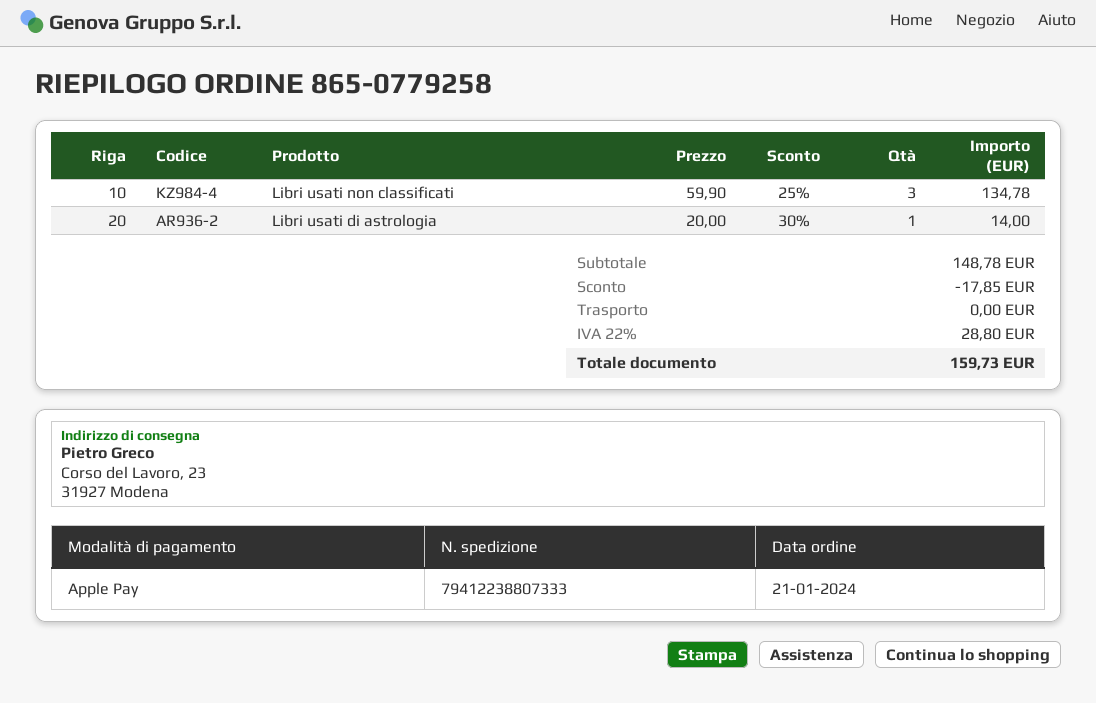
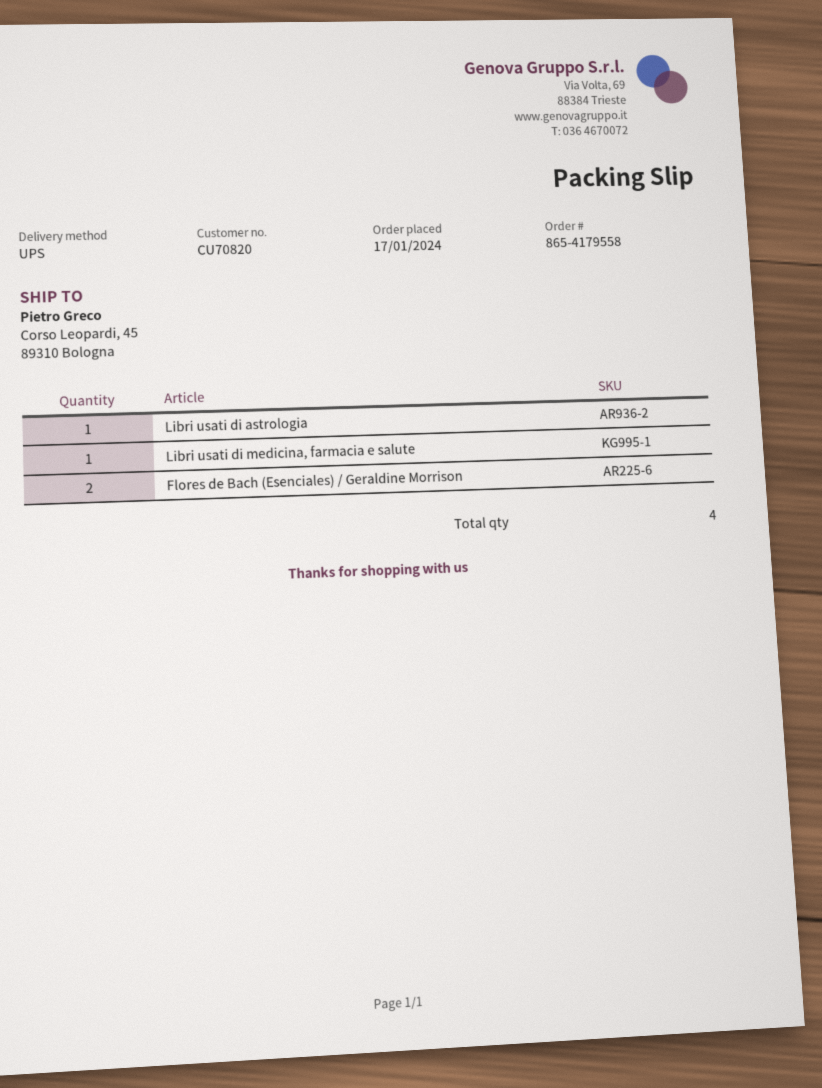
order number: 865-0779258 -> 865-4179558
order date: 2024-01-21 -> 2024-01-17
ship to: Corso del Lavoro, 23, 31927 Modena -> Corso Leopardi, 45, 89310 Bologna
Libri usati non classificati: 3 -> none
Libri usati di medicina, farmacia e salute: none -> 1
Flores de Bach (Esenciales) / Geraldine Morrison: none -> 2

